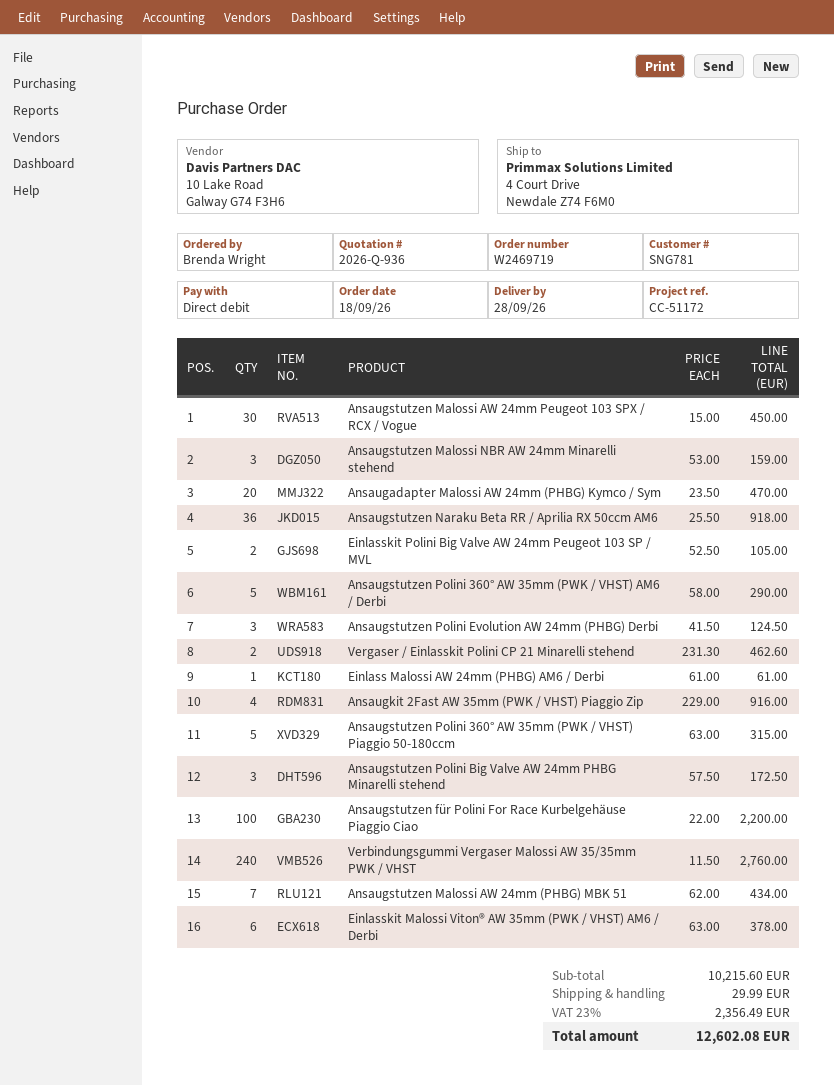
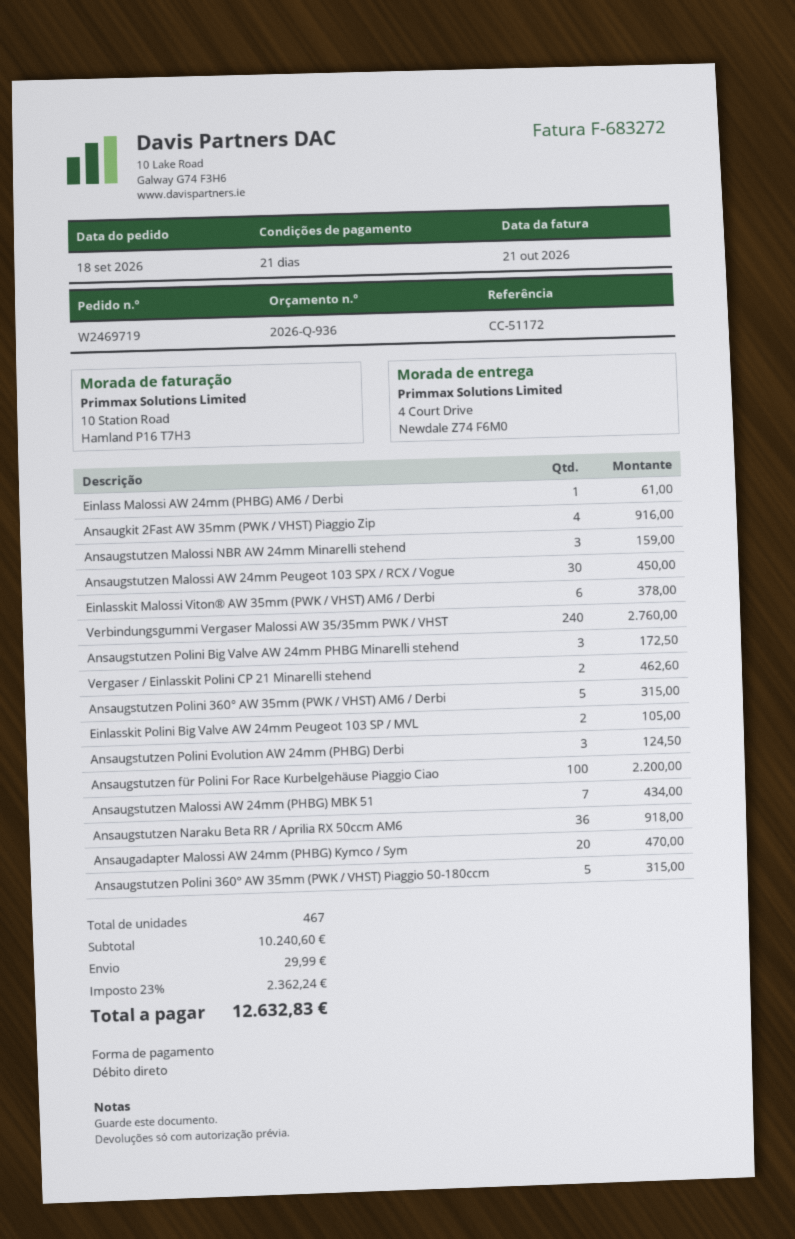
Ansaugstutzen Polini 360° AW 35mm (PWK / VHST) AM6 / Derbi: 5 for 290.00 -> 5 for 315.00
subtotal: 10215.60 -> 10240.60
tax: 23% = 2356.49 -> 23% = 2362.24
total: 12602.08 -> 12632.83

